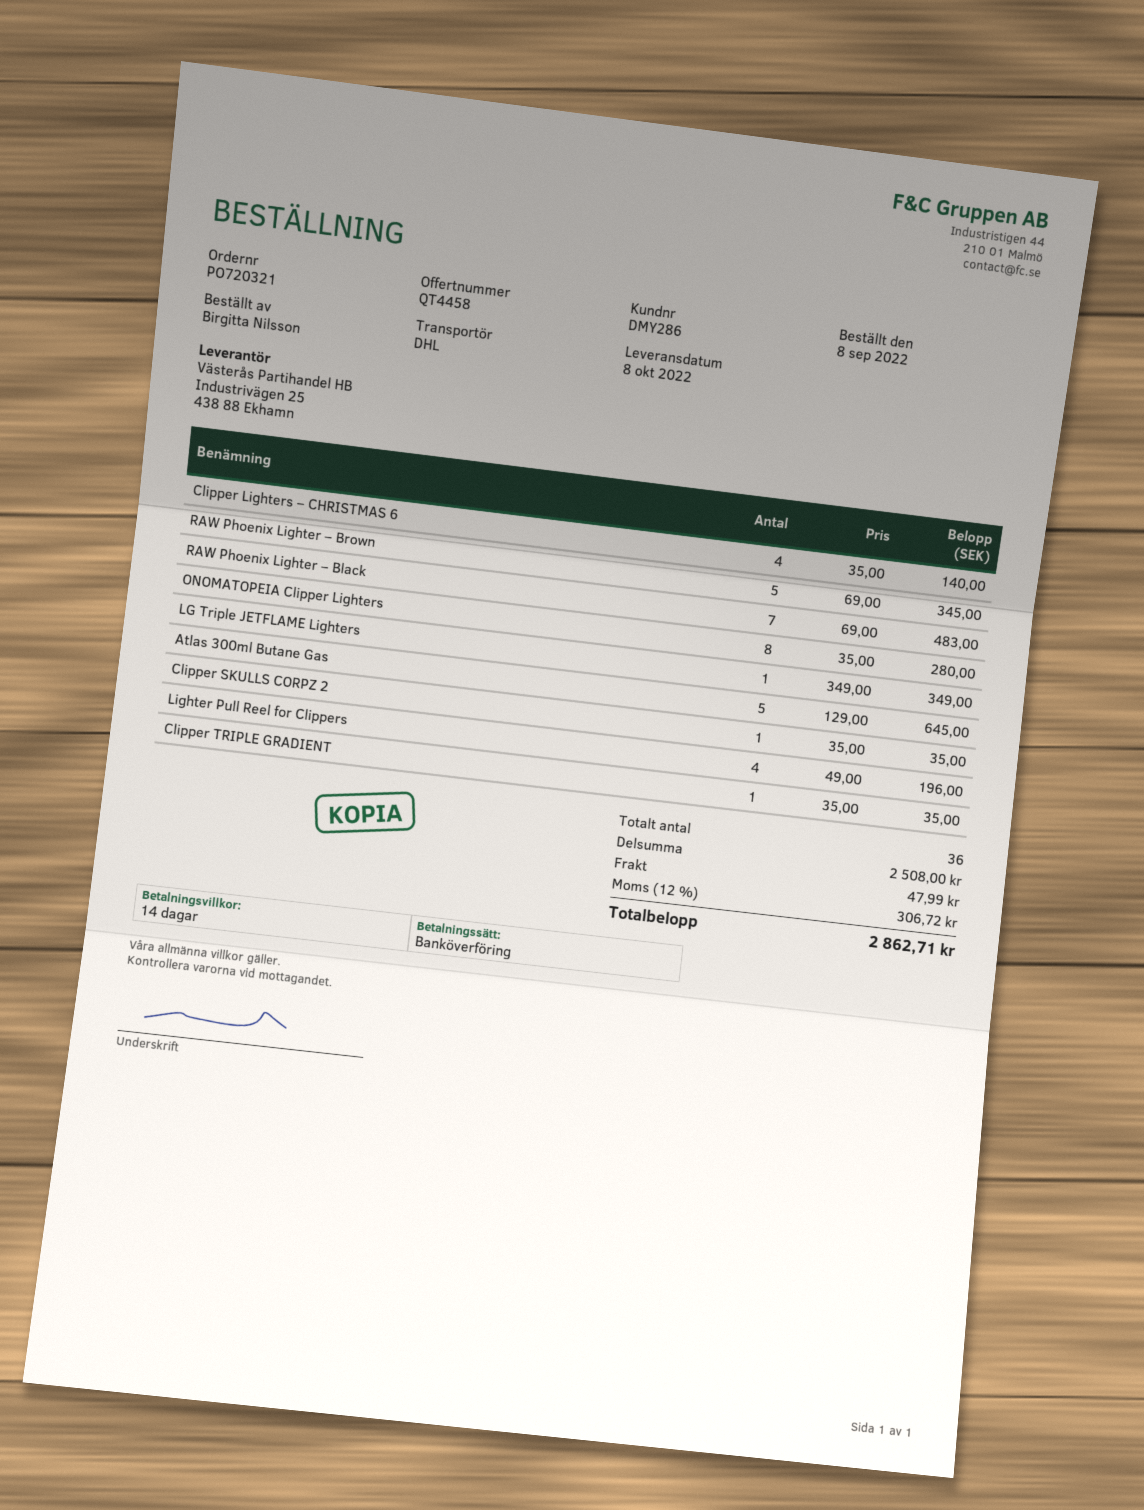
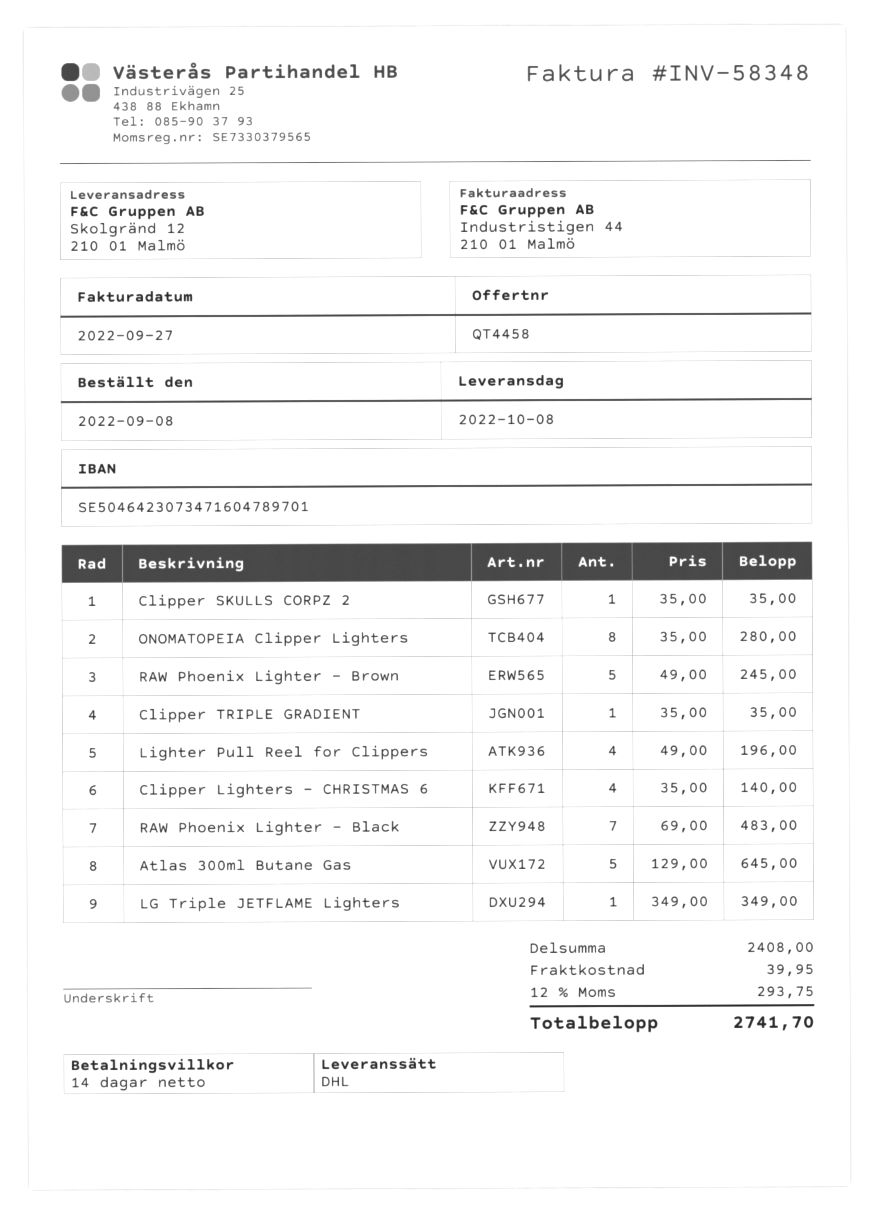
RAW Phoenix Lighter – Brown: 5 x 69.00 = 345.00 -> 5 x 49.00 = 245.00
subtotal: 2508.00 -> 2408.00
shipping: 47.99 -> 39.95
tax: 12% = 306.72 -> 12% = 293.75
total: 2862.71 -> 2741.70

